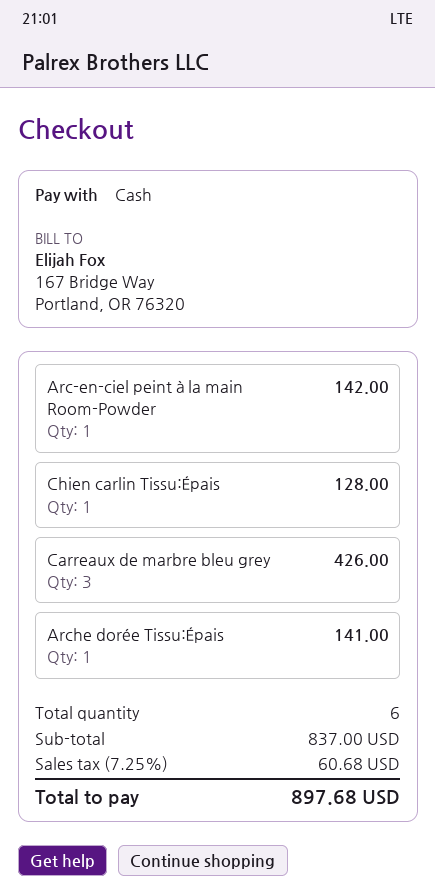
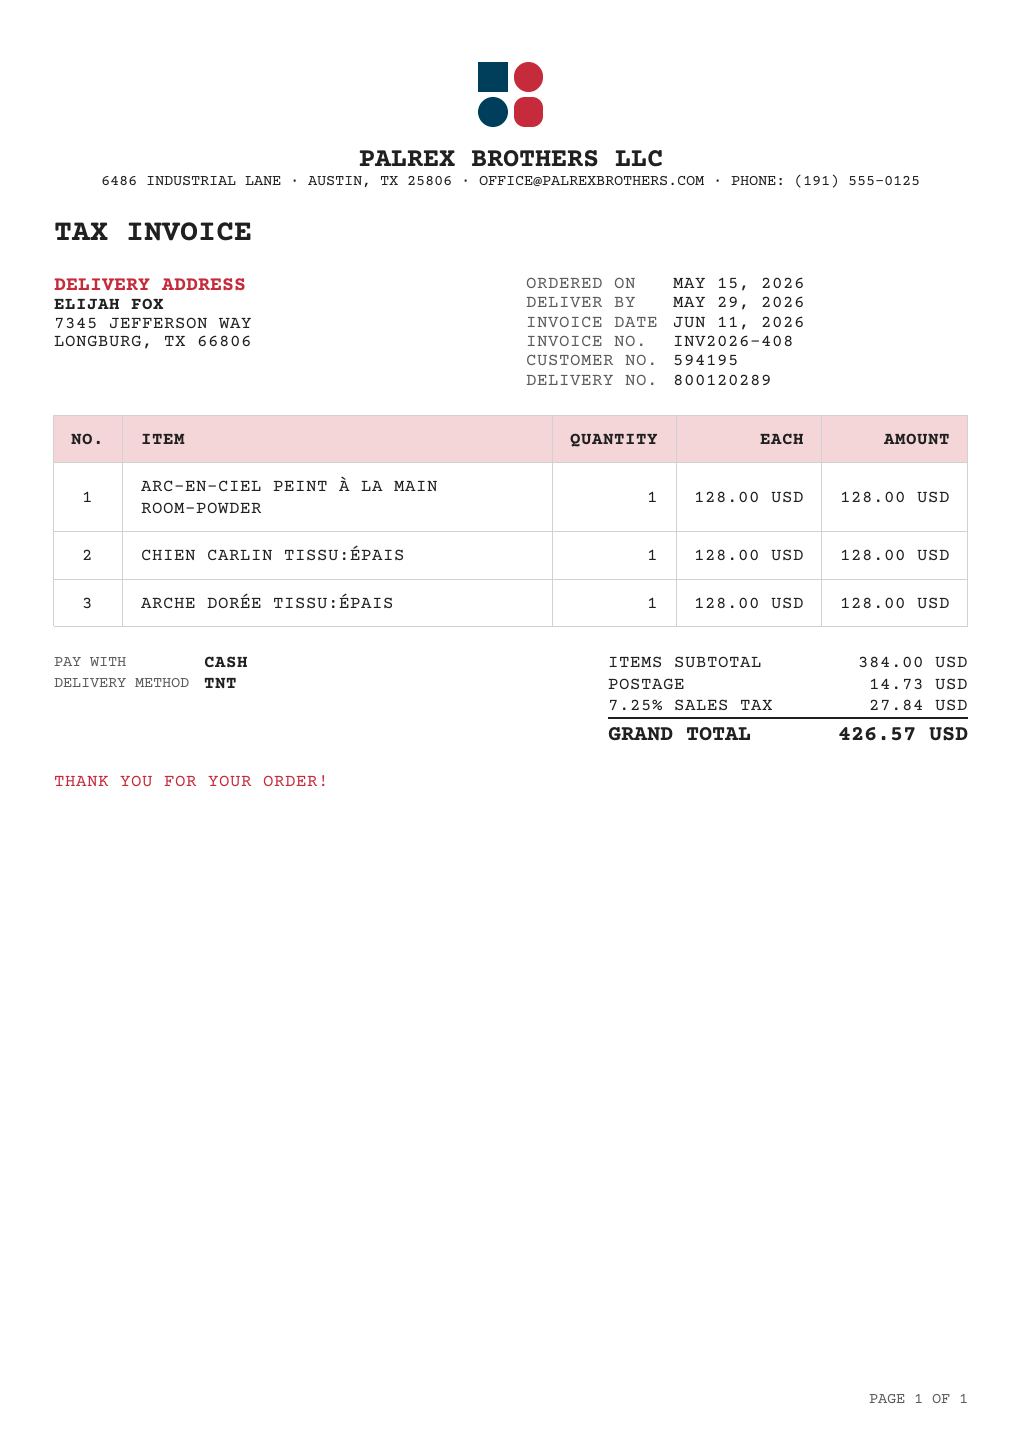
Arc-en-ciel peint à la main Room-Powder: 1 for 142.00 -> 1 for 128.00
Carreaux de marbre bleu grey: 3 for 426.00 -> none
Arche dorée Tissu:Épais: 1 for 141.00 -> 1 for 128.00
subtotal: 837.00 -> 384.00
shipping: none -> 14.73
tax: 7.25% = 60.68 -> 7.25% = 27.84
total: 897.68 -> 426.57

